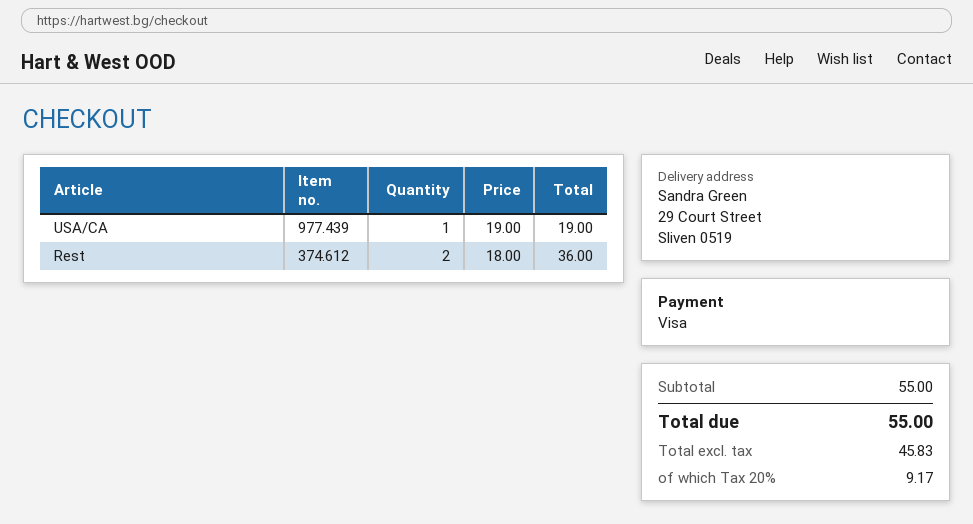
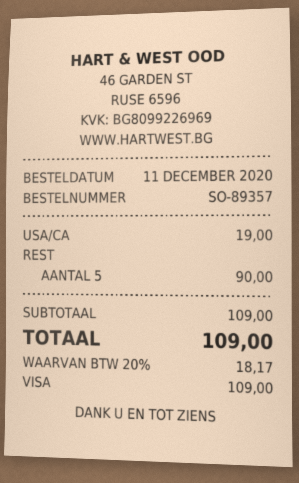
Rest: 2 for 36.00 -> 5 for 90.00
subtotal: 55.00 -> 109.00
tax: 20% = 9.17 -> 20% = 18.17
total: 55.00 -> 109.00

